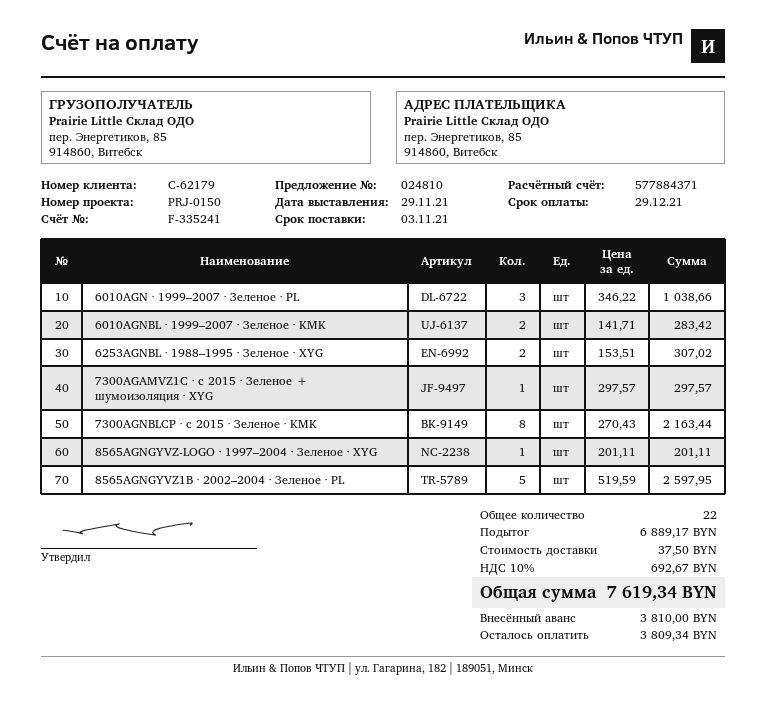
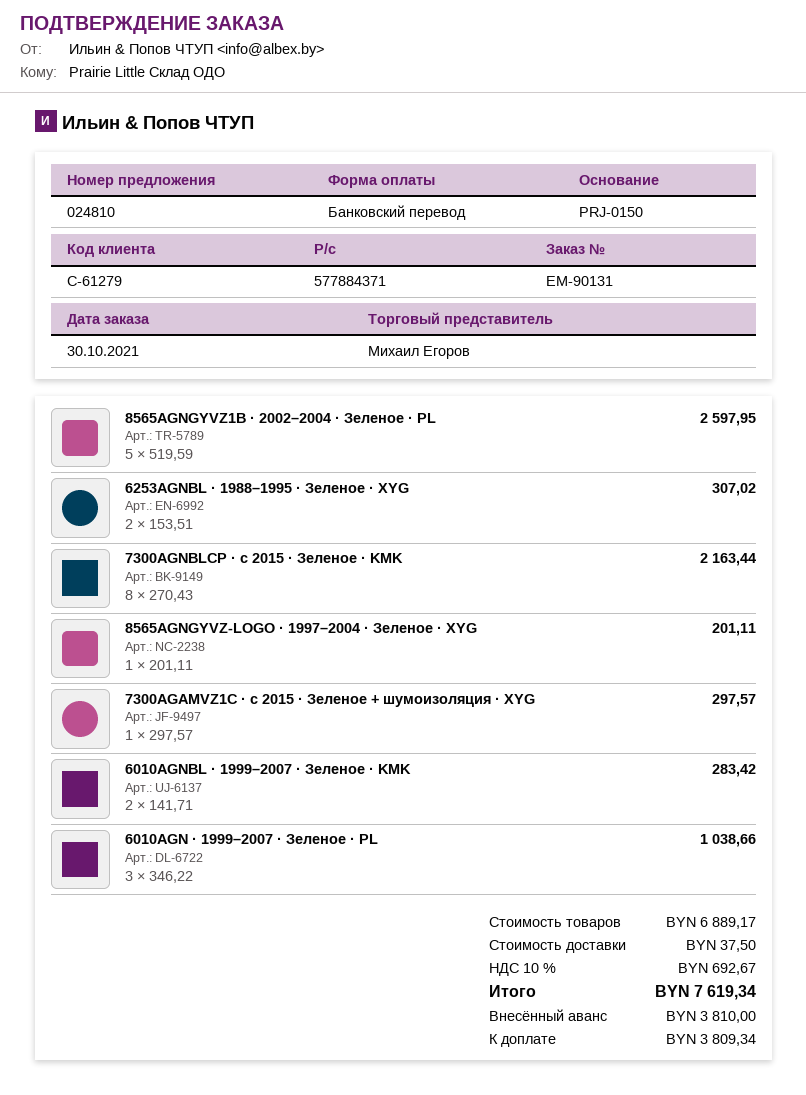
customer number: C-62179 -> C-61279

